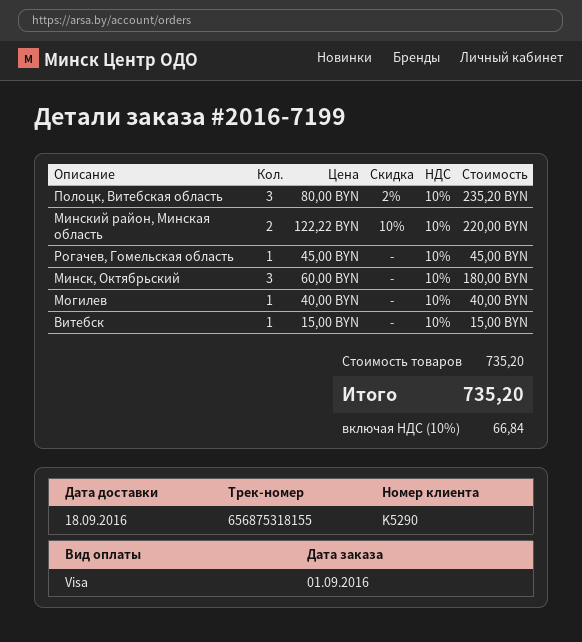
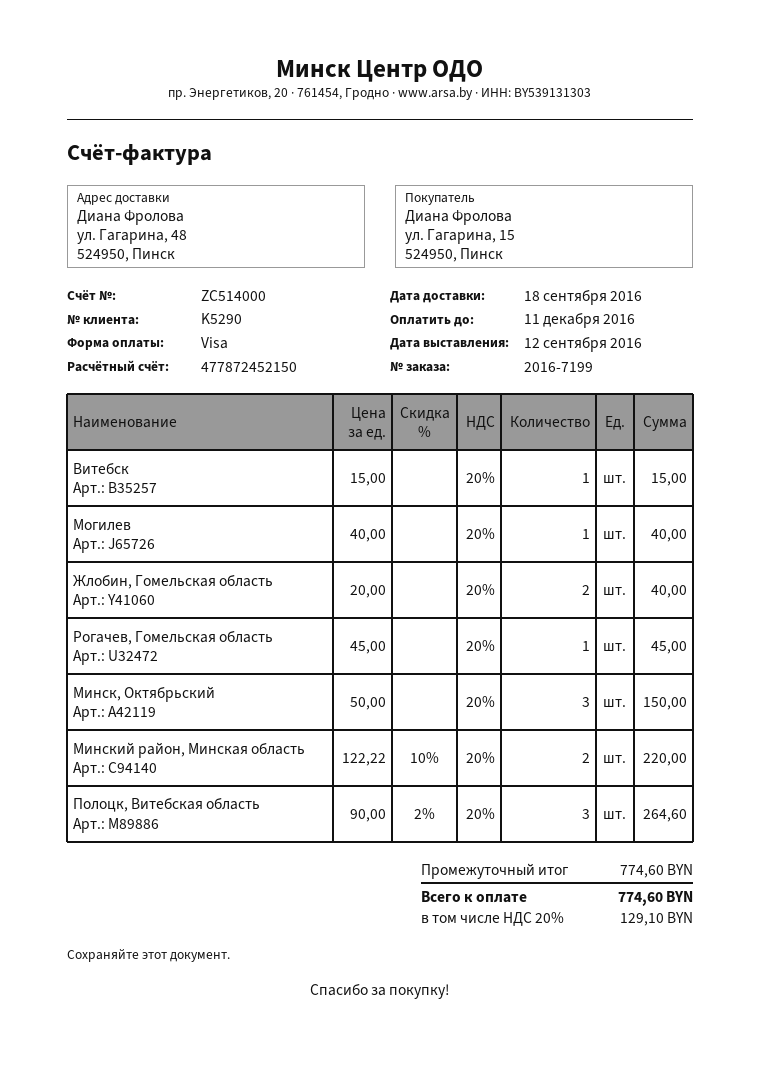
Полоцк, Витебская область: 3 x 80.00 - 2% = 235.20 -> 3 x 90.00 - 2% = 264.60
Минск, Октябрьский: 3 x 60.00 = 180.00 -> 3 x 50.00 = 150.00
Жлобин, Гомельская область: none -> 2 x 20.00 = 40.00
subtotal: 735.20 -> 774.60
tax: 10% = 66.84 -> 20% = 129.10
total: 735.20 -> 774.60

